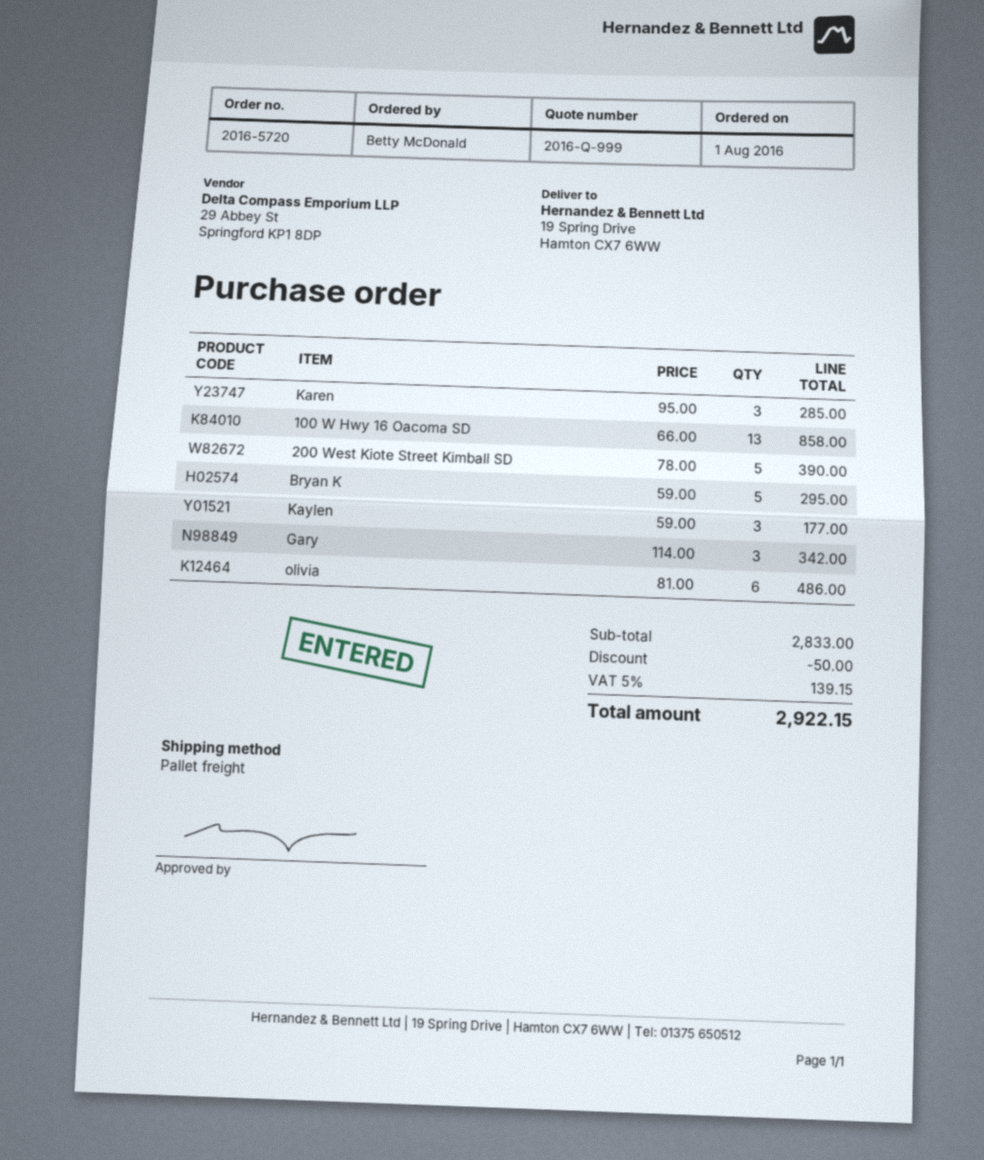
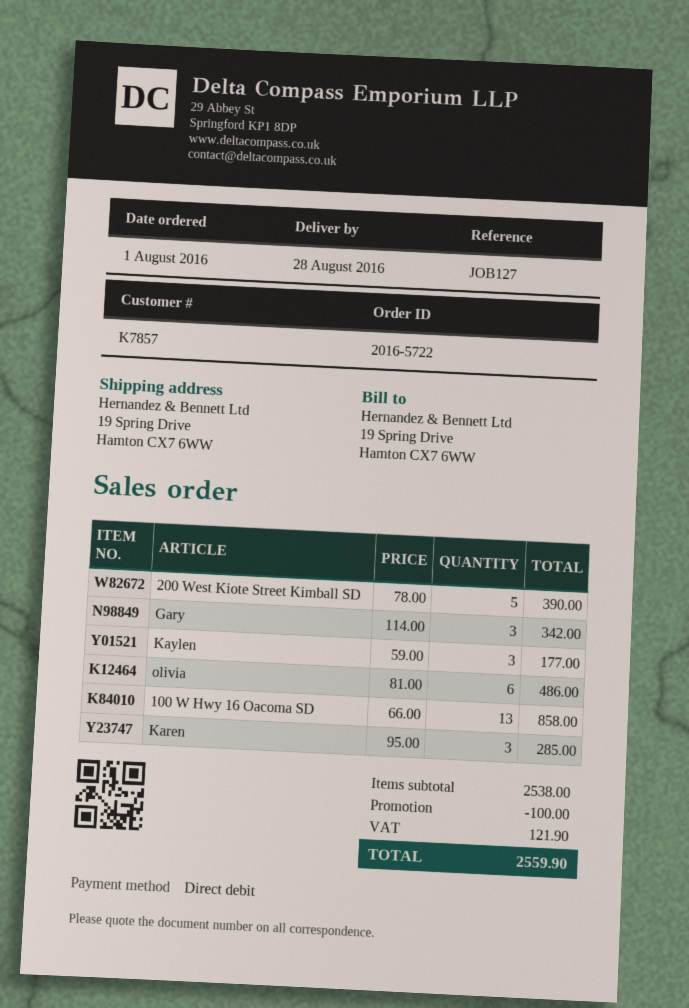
order number: 2016-5720 -> 2016-5722
Bryan K: 5 x 59.00 = 295.00 -> none
subtotal: 2833.00 -> 2538.00
discount: 50.00 -> 100.00
tax: 139.15 -> 121.90
total: 2922.15 -> 2559.90

